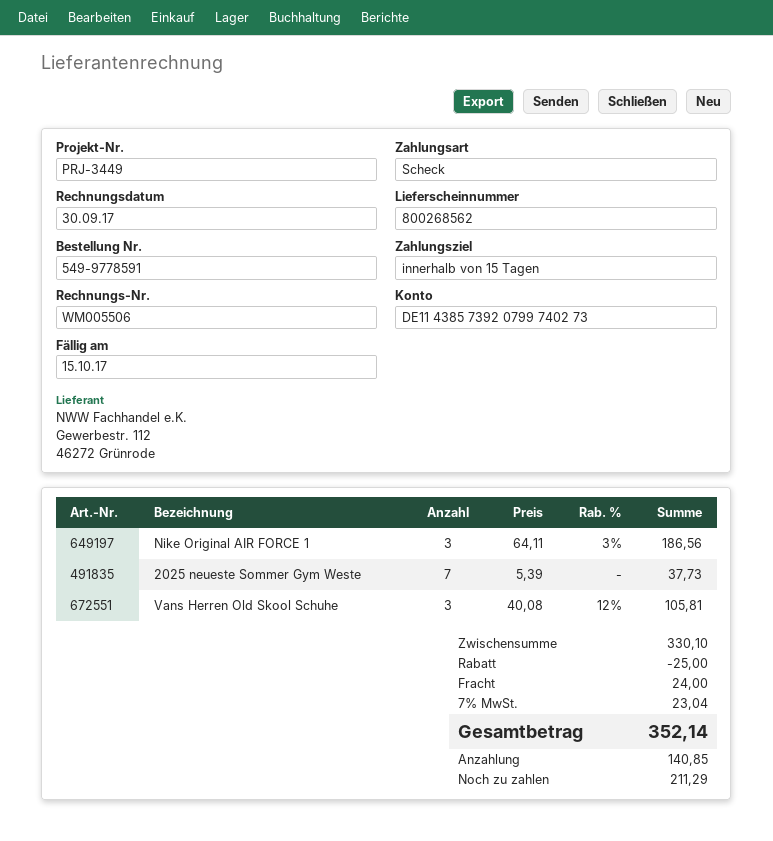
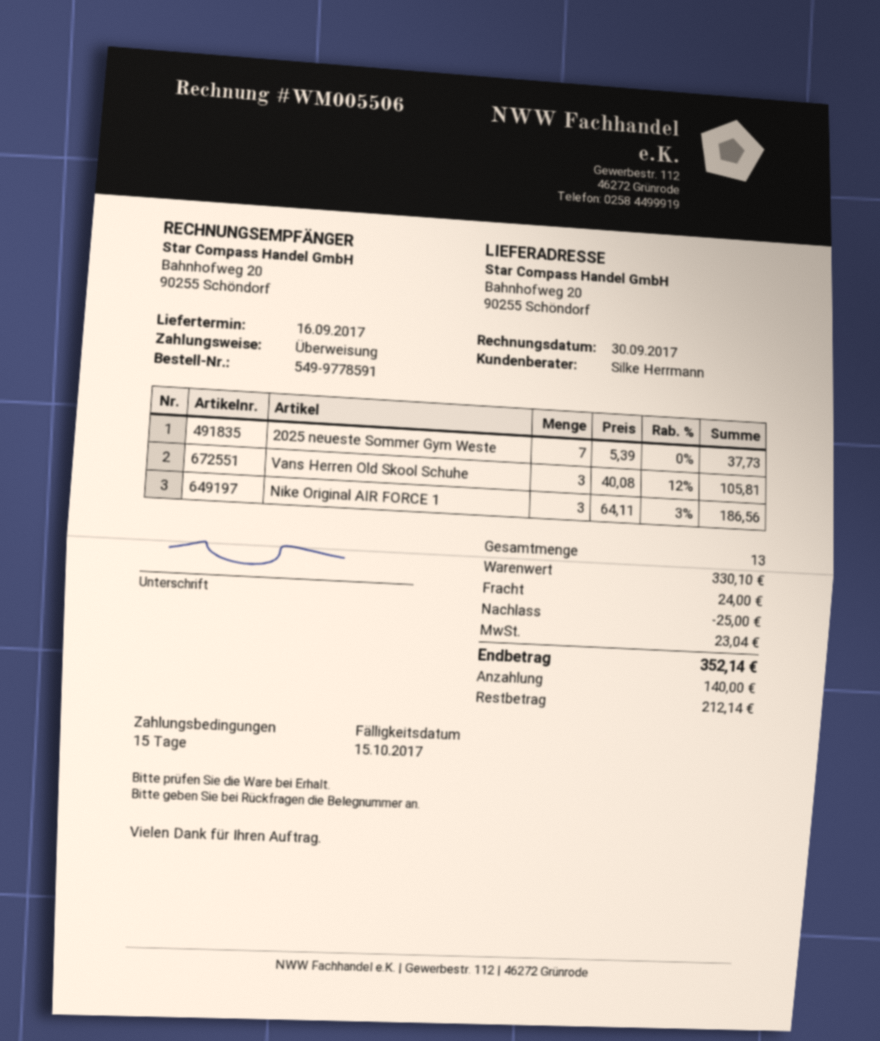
payment method: cheque -> bank transfer
deposit: 140.85 -> 140.00
balance: 211.29 -> 212.14

